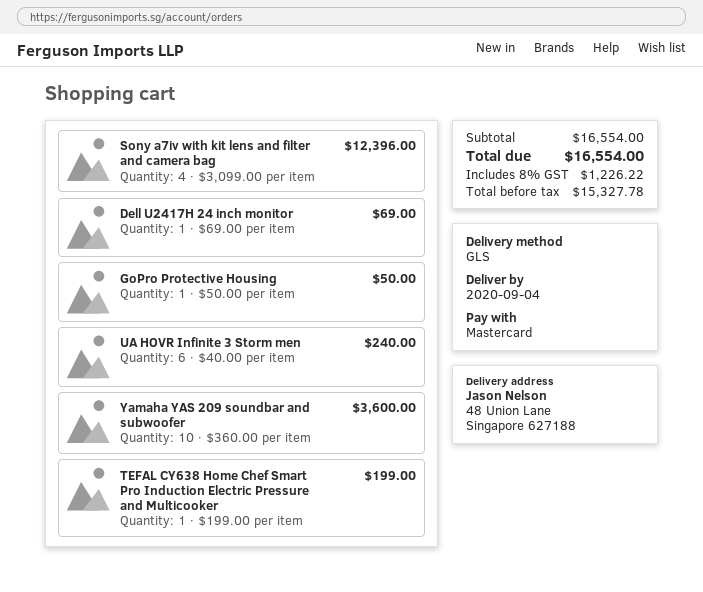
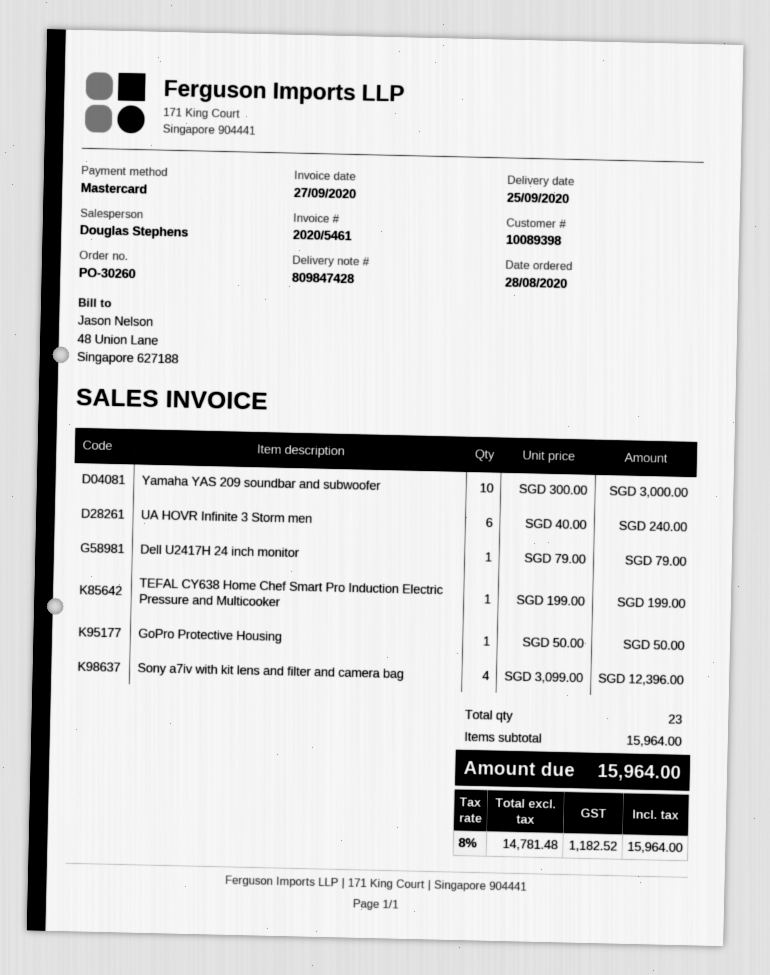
delivery date: 2020-09-04 -> 2020-09-25
Dell U2417H 24 inch monitor: 1 x 69.00 = 69.00 -> 1 x 79.00 = 79.00
Yamaha YAS 209 soundbar and subwoofer: 10 x 360.00 = 3600.00 -> 10 x 300.00 = 3000.00
subtotal: 16554.00 -> 15964.00
net: 15327.78 -> 14781.48
tax: 8% = 1226.22 -> 8% = 1182.52
total: 16554.00 -> 15964.00

